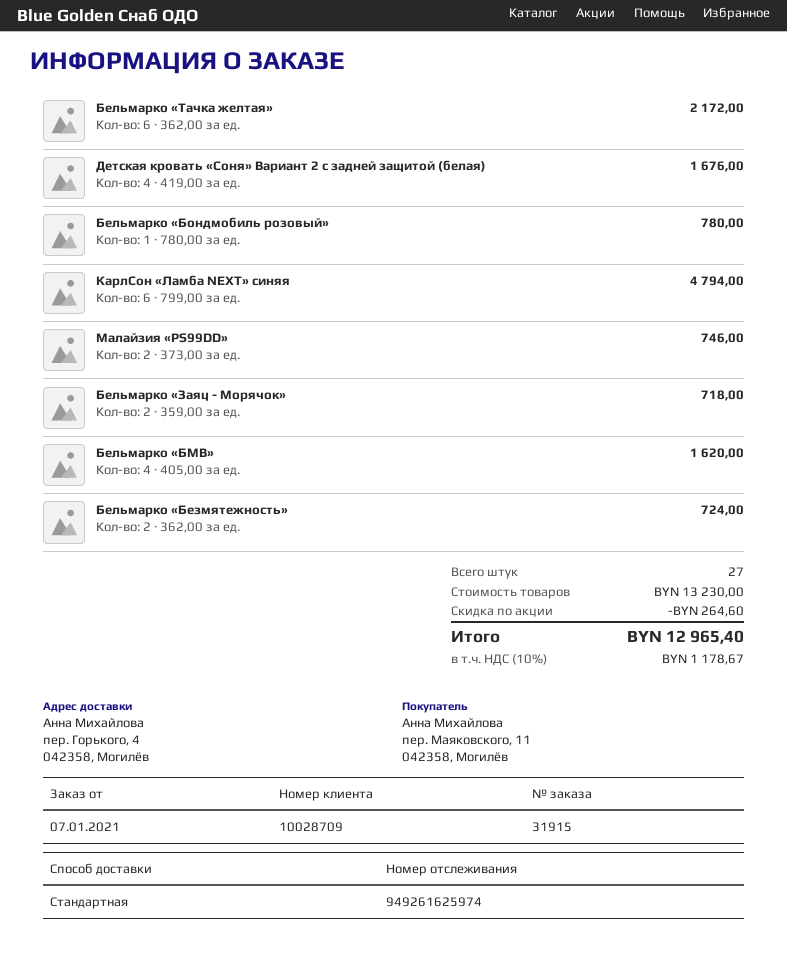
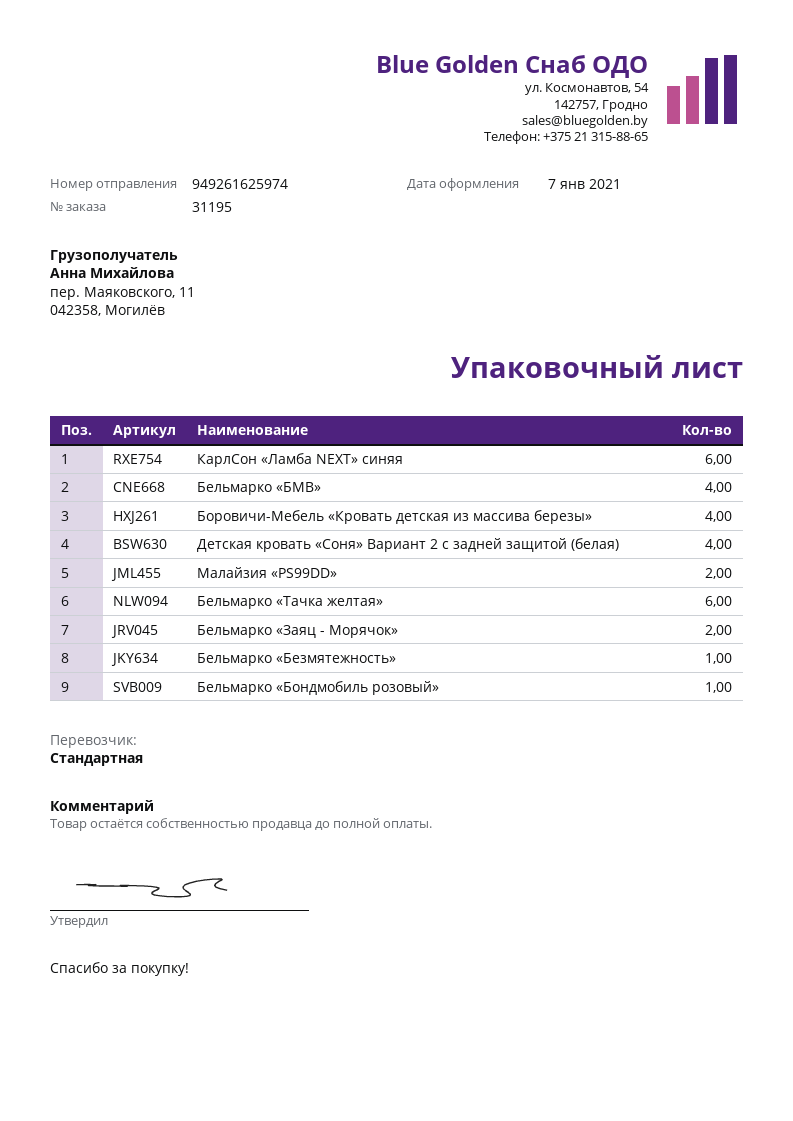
order number: 31915 -> 31195
ship to: пер. Горького, 4, 042358, Могилёв -> пер. Маяковского, 11, 042358, Могилёв
Бельмарко «Безмятежность»: 2 -> 1
Боровичи-Мебель «Кровать детская из массива березы»: none -> 4

